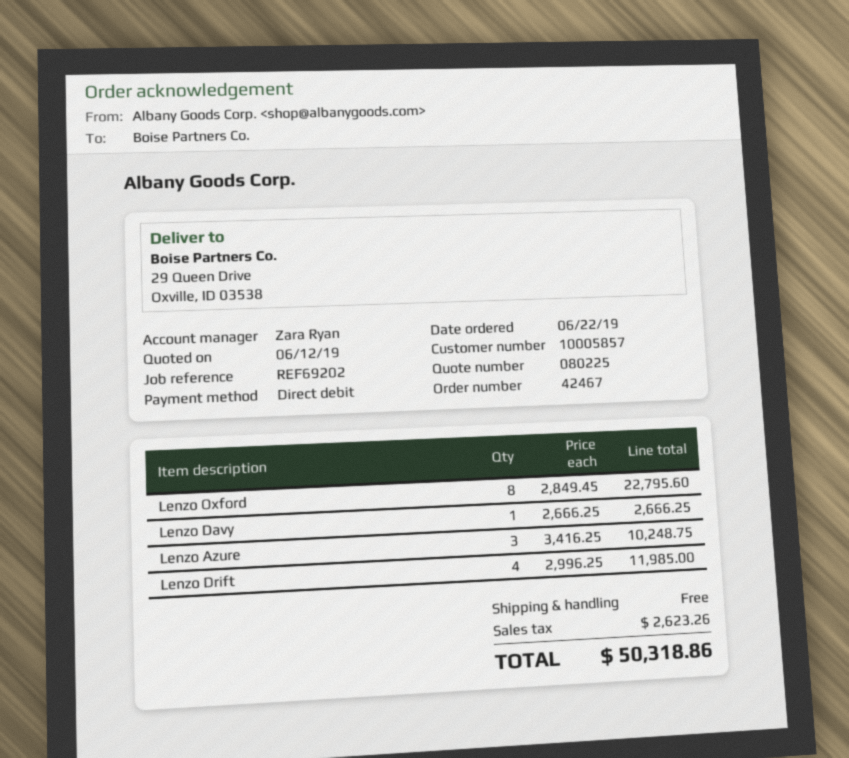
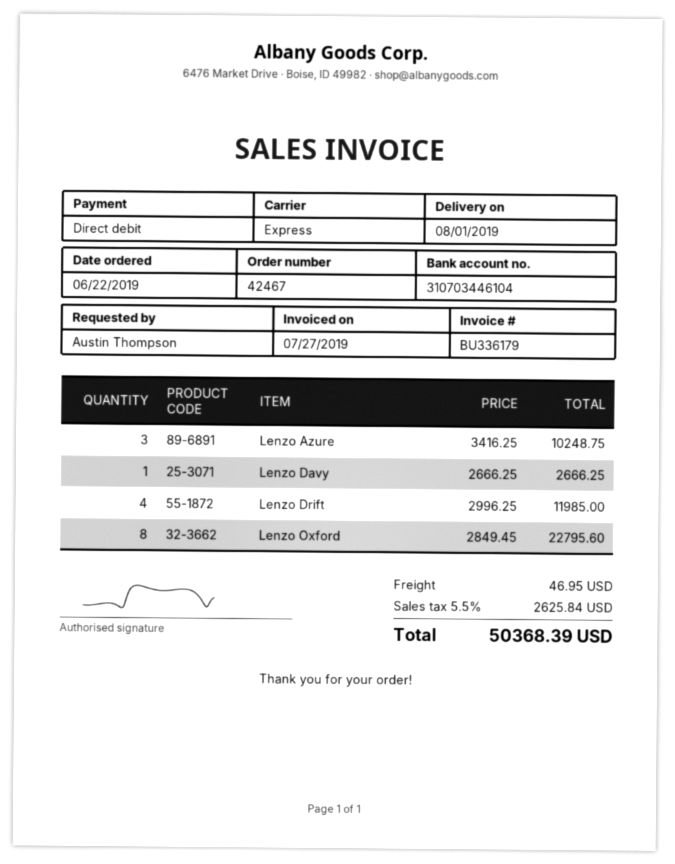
shipping: 0.00 -> 46.95
tax: 2623.26 -> 2625.84
total: 50318.86 -> 50368.39

